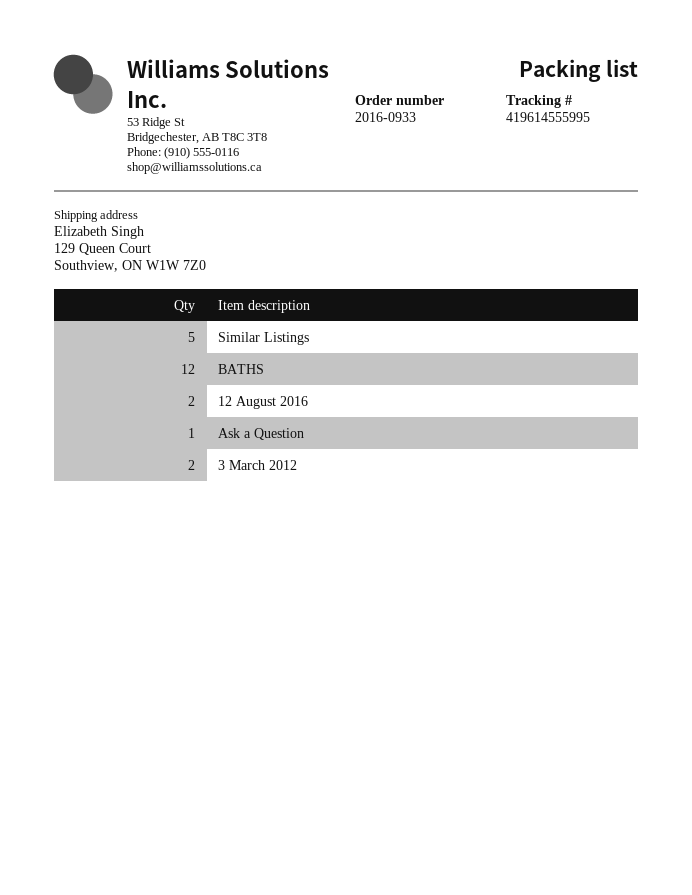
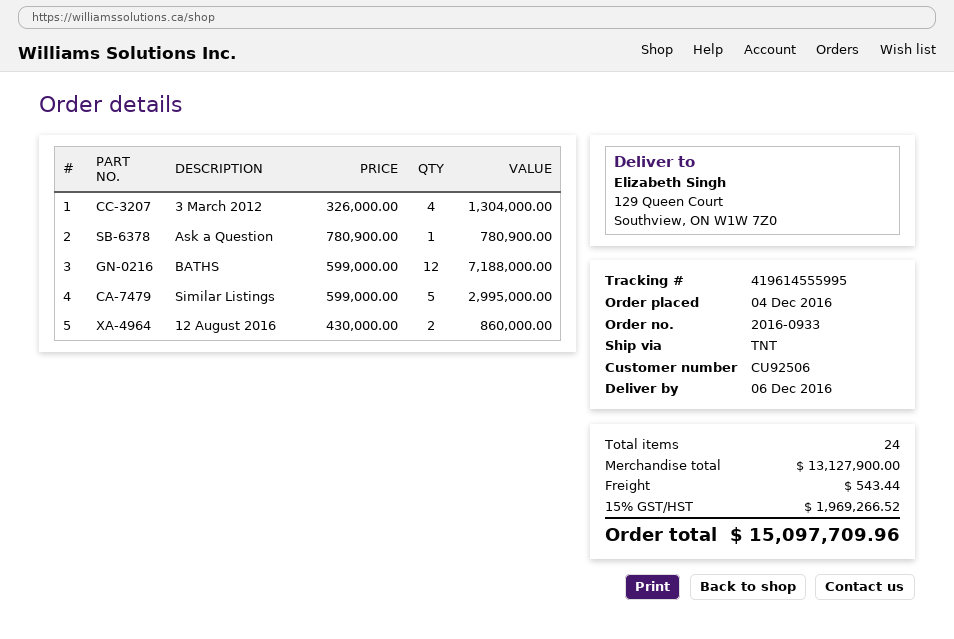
3 March 2012: 2 -> 4

